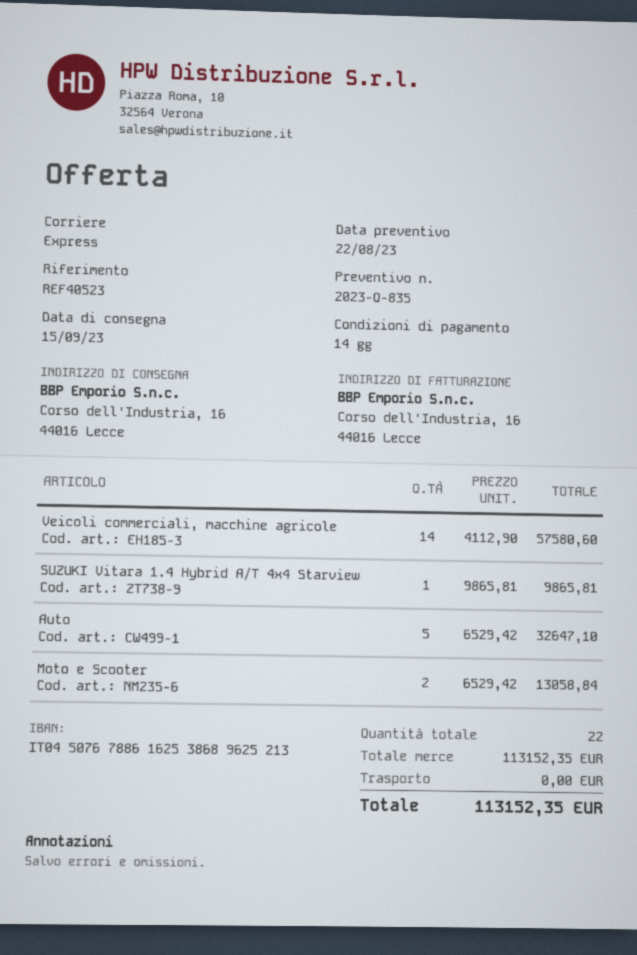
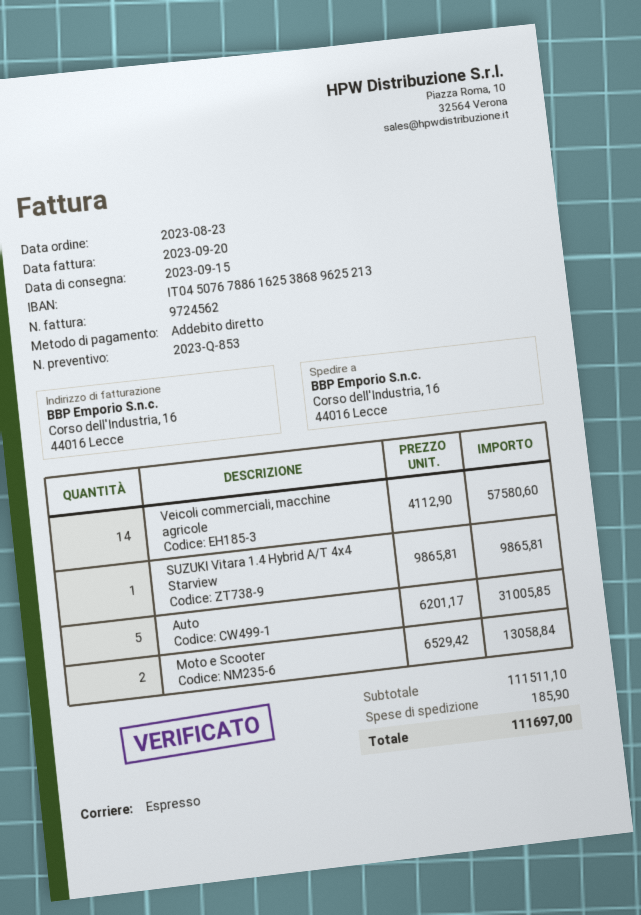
quote number: 2023-Q-835 -> 2023-Q-853
Auto: 5 x 6529.42 = 32647.10 -> 5 x 6201.17 = 31005.85
subtotal: 113152.35 -> 111511.10
shipping: 0.00 -> 185.90
total: 113152.35 -> 111697.00

